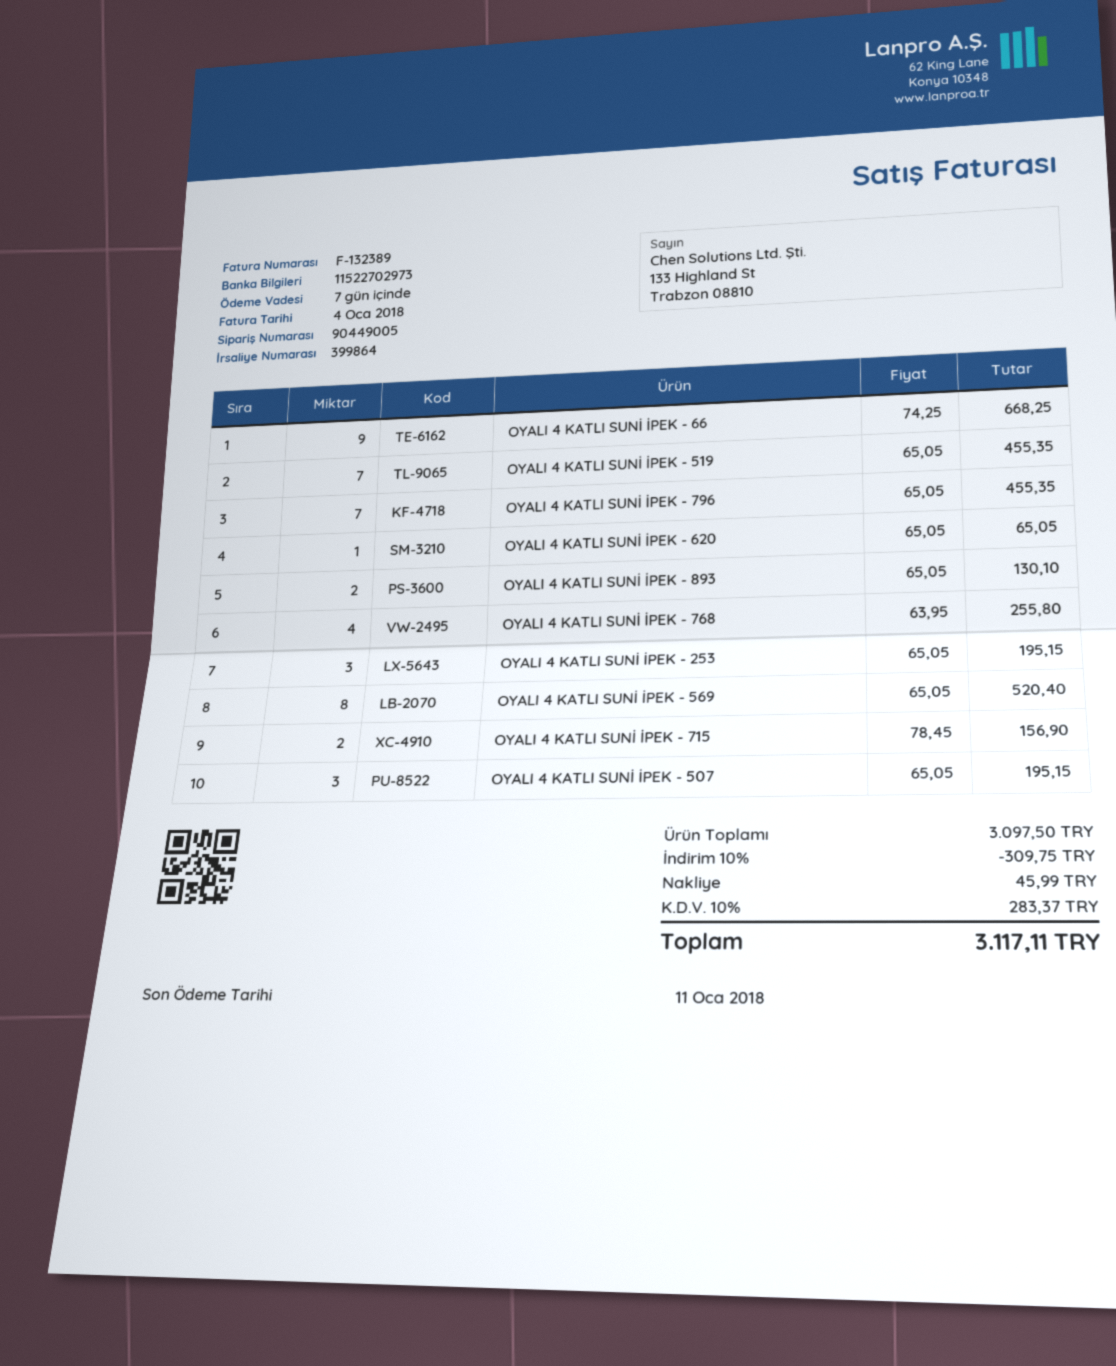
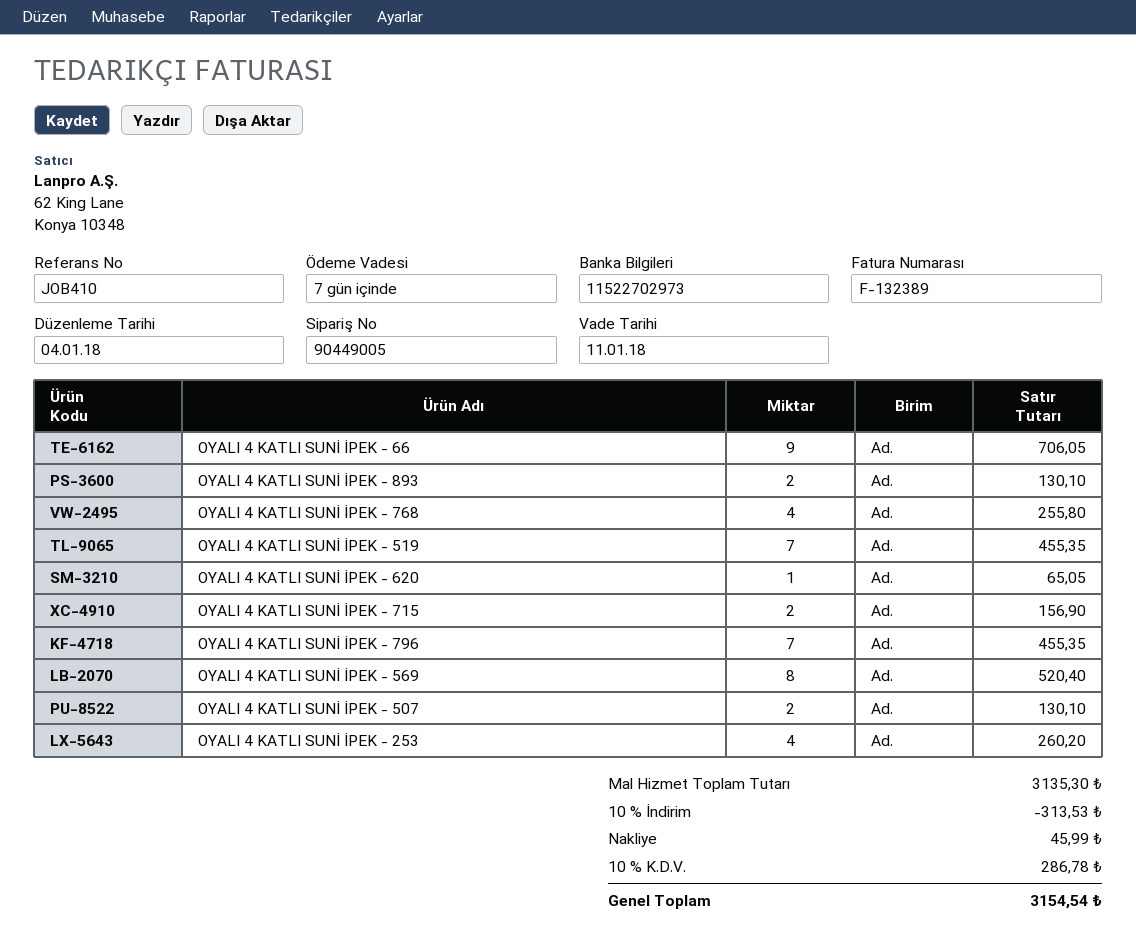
OYALI 4 KATLI SUNİ İPEK - 66: 9 for 668.25 -> 9 for 706.05
OYALI 4 KATLI SUNİ İPEK - 253: 3 for 195.15 -> 4 for 260.20
OYALI 4 KATLI SUNİ İPEK - 507: 3 for 195.15 -> 2 for 130.10
subtotal: 3097.50 -> 3135.30
discount: 10% = 309.75 -> 10% = 313.53
tax: 10% = 283.37 -> 10% = 286.78
total: 3117.11 -> 3154.54

